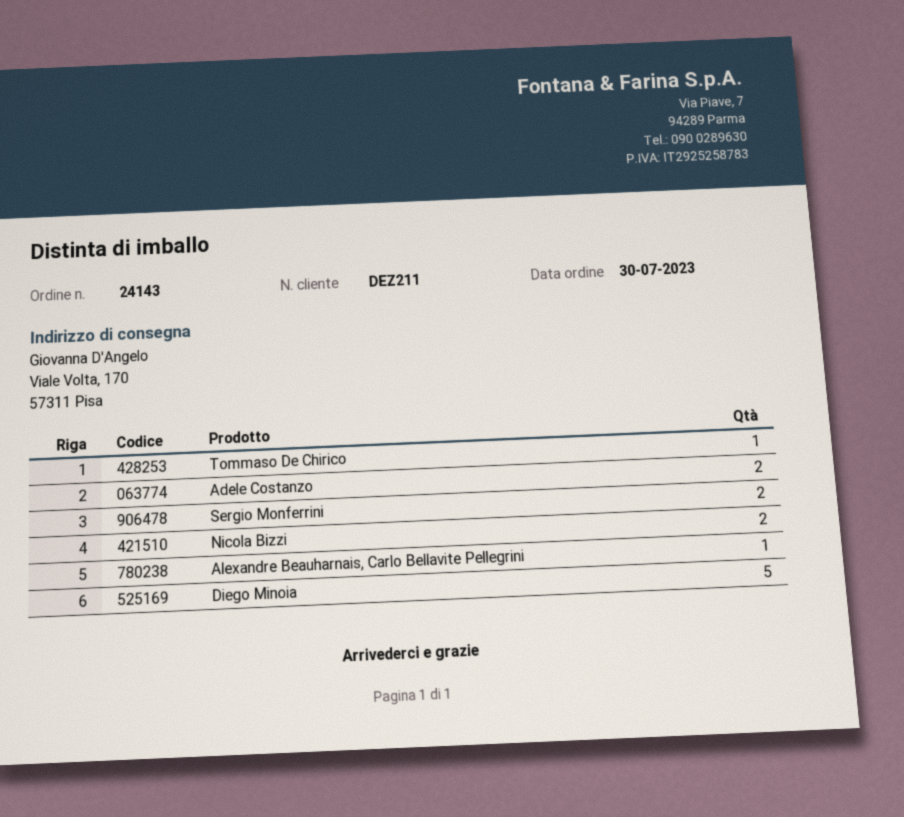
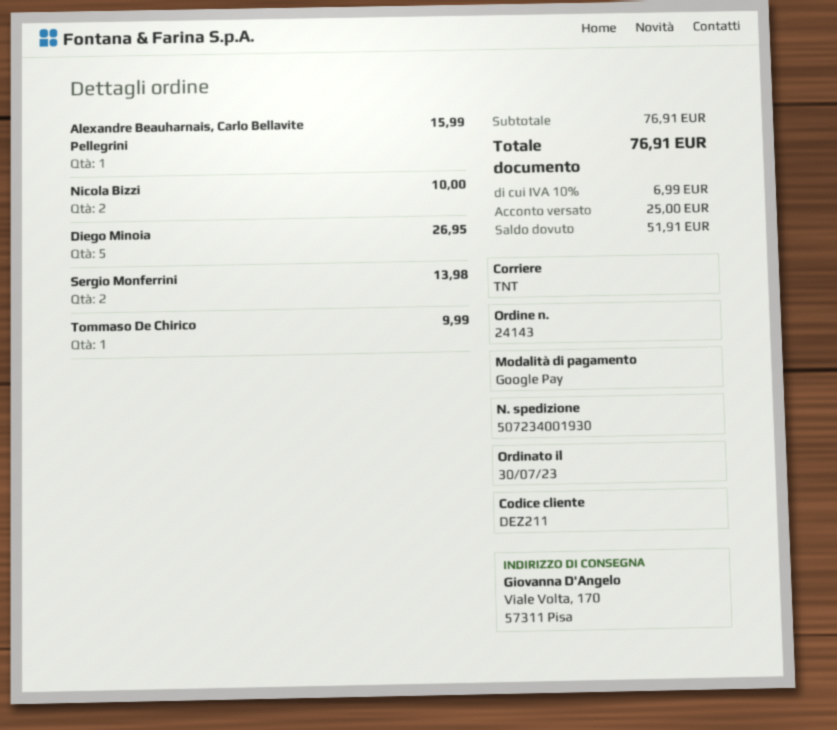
Adele Costanzo: 2 -> none

